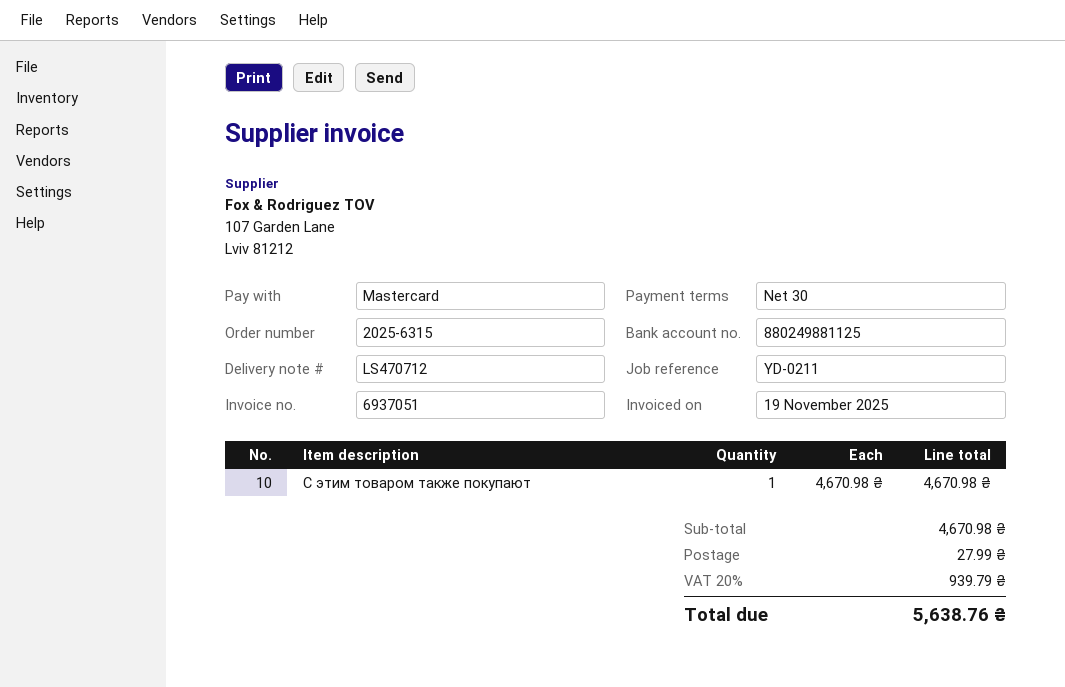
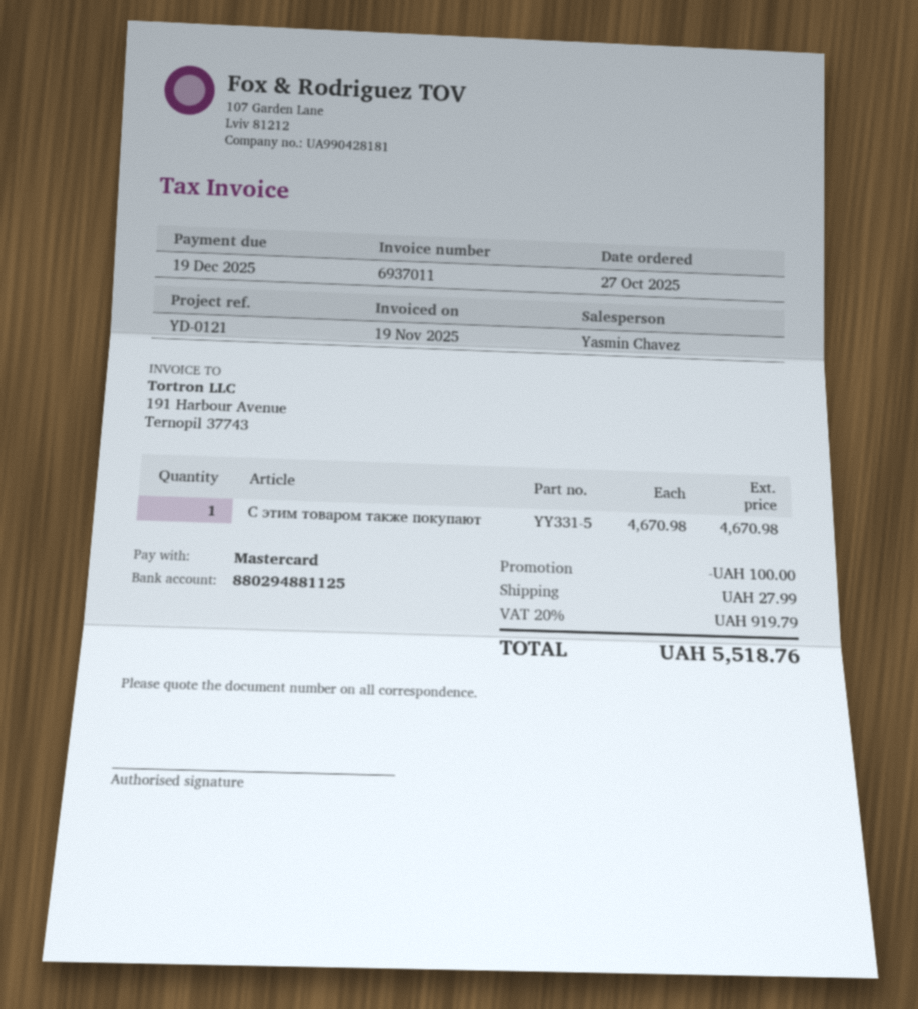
invoice number: 6937051 -> 6937011
reference: YD-0211 -> YD-0121
bank account: 880249881125 -> 880294881125
discount: none -> 100.00
tax: 20% = 939.79 -> 20% = 919.79
total: 5638.76 -> 5518.76

